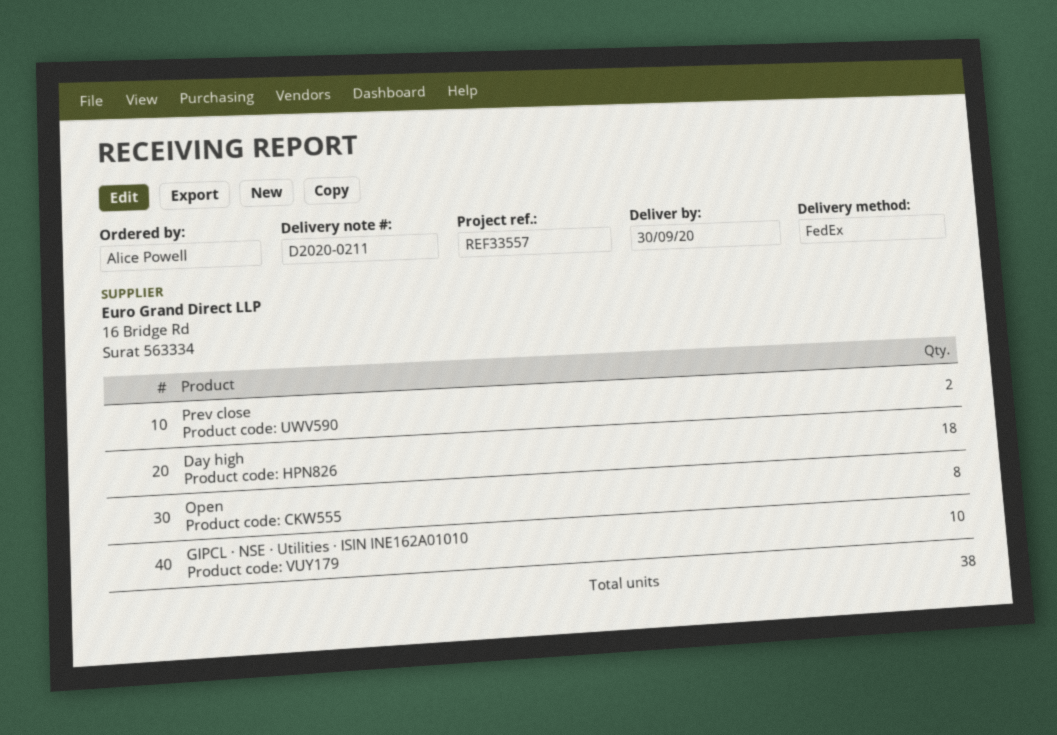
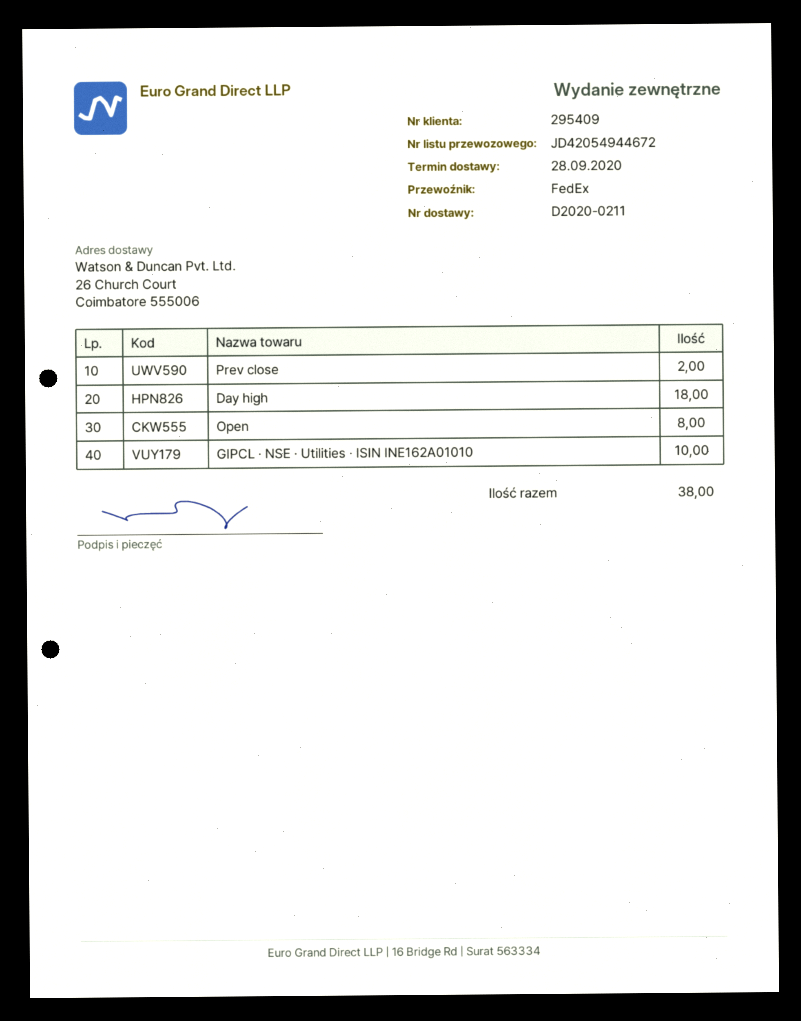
delivery date: 2020-09-30 -> 2020-09-28

